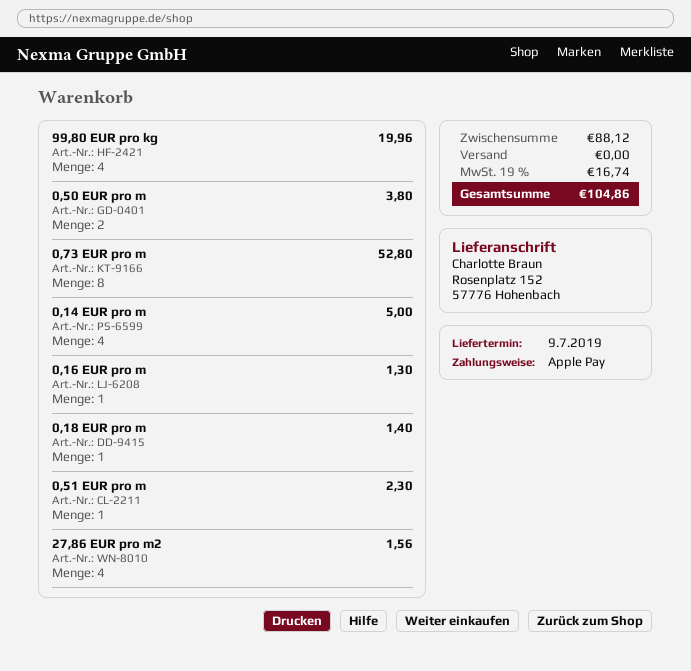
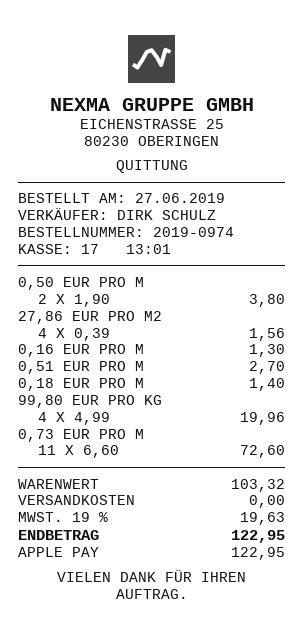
0,73 EUR pro m: 8 for 52.80 -> 11 for 72.60
0,14 EUR pro m: 4 for 5.00 -> none
0,51 EUR pro m: 1 for 2.30 -> 1 for 2.70
subtotal: 88.12 -> 103.32
tax: 19% = 16.74 -> 19% = 19.63
total: 104.86 -> 122.95

